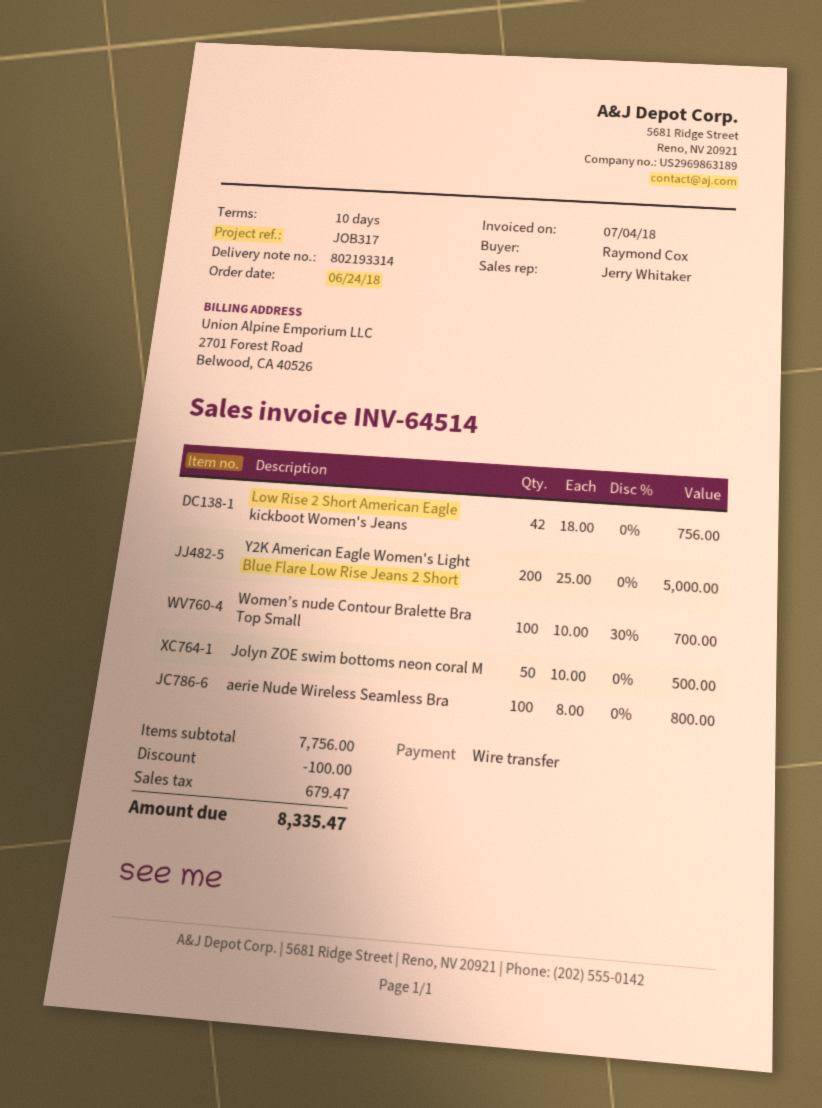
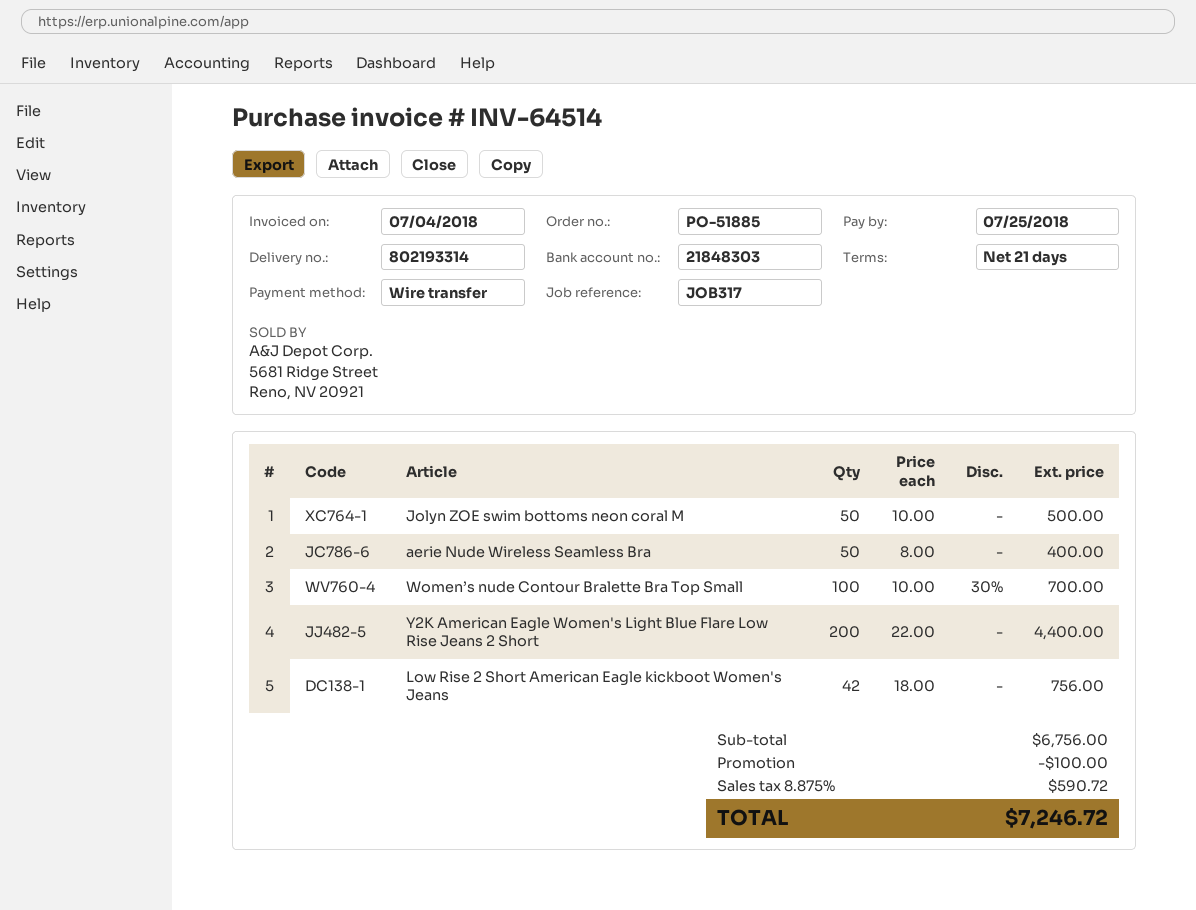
payment terms: 10 days -> 21 days
Y2K American Eagle Women's Light Blue Flare Low Rise Jeans 2 Short: 200 x 25.00 = 5000.00 -> 200 x 22.00 = 4400.00
aerie Nude Wireless Seamless Bra: 100 x 8.00 = 800.00 -> 50 x 8.00 = 400.00
subtotal: 7756.00 -> 6756.00
tax: 679.47 -> 590.72
total: 8335.47 -> 7246.72

